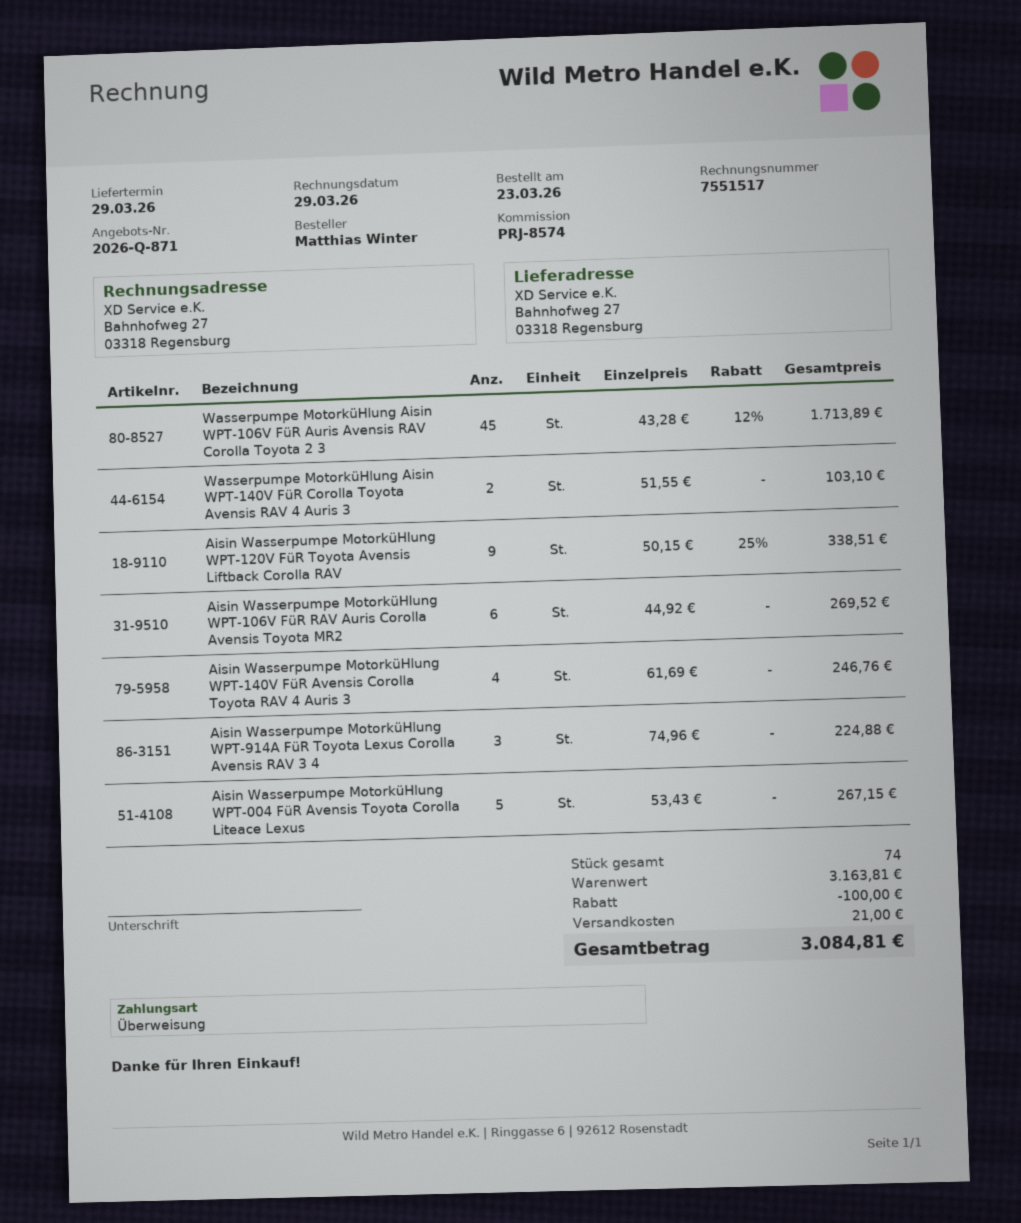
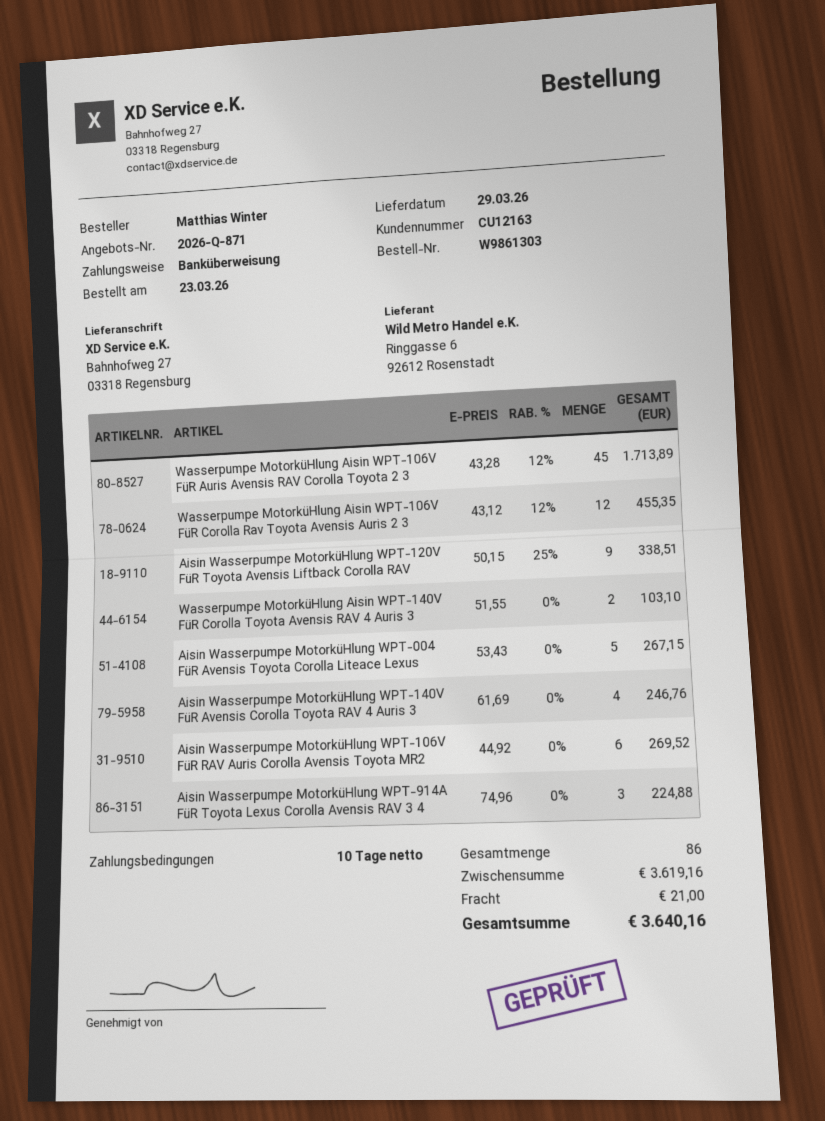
Wasserpumpe MotorküHlung Aisin WPT-106V FüR Corolla Rav Toyota Avensis Auris 2 3: none -> 12 x 43.12 - 12% = 455.35
total quantity: 74 -> 86
subtotal: 3163.81 -> 3619.16
discount: 100.00 -> none
total: 3084.81 -> 3640.16

